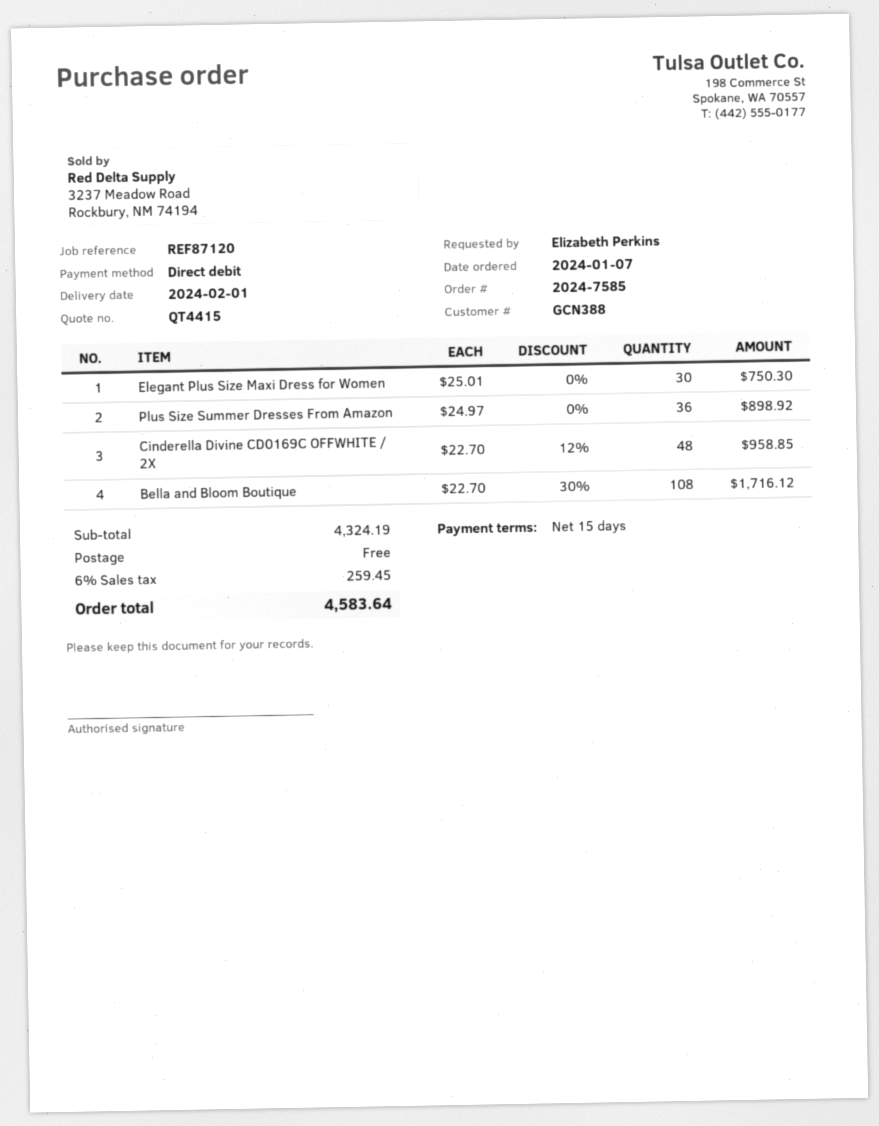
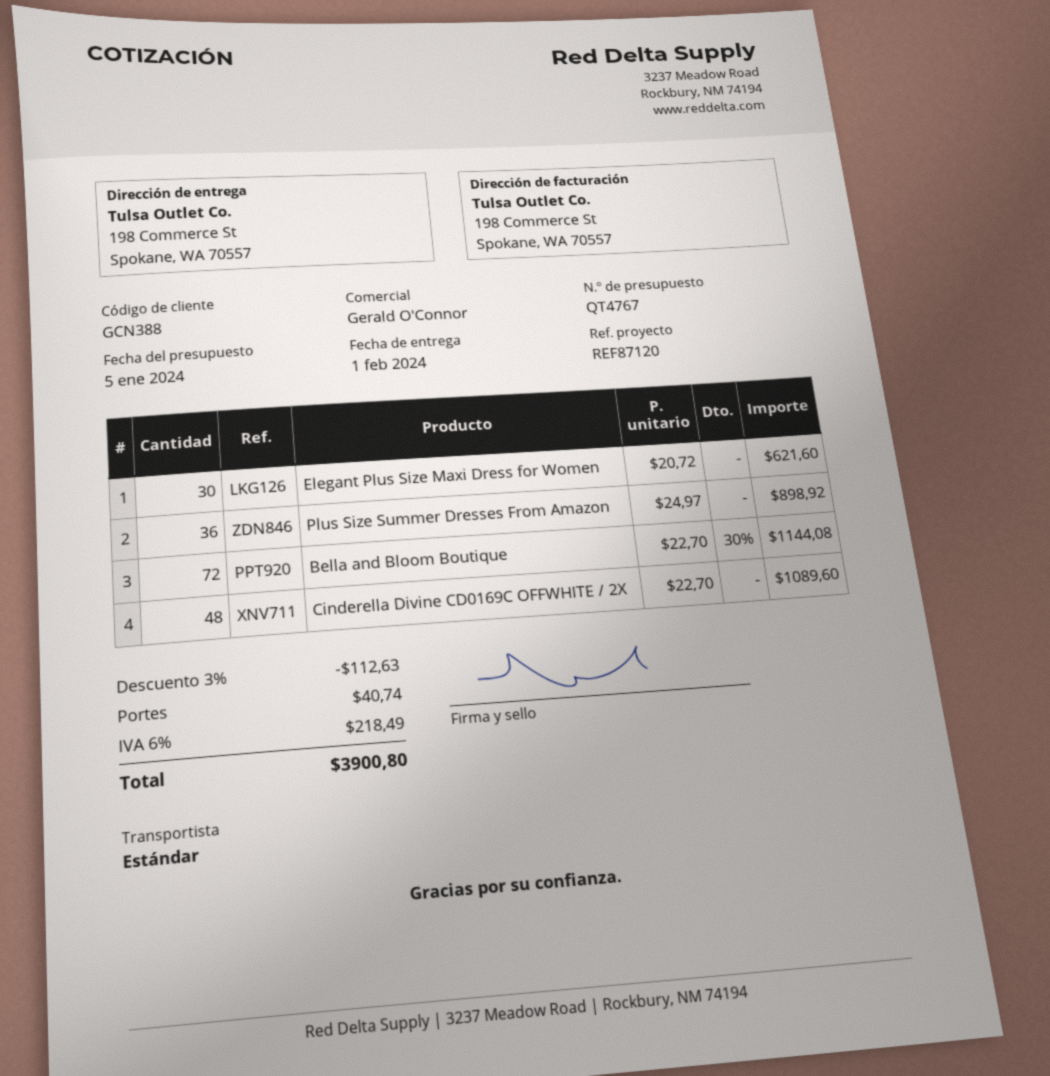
quote number: QT4415 -> QT4767
Elegant Plus Size Maxi Dress for Women: 30 x 25.01 = 750.30 -> 30 x 20.72 = 621.60
Cinderella Divine CD0169C OFFWHITE / 2X: 48 x 22.70 - 12% = 958.85 -> 48 x 22.70 = 1089.60
Bella and Bloom Boutique: 108 x 22.70 - 30% = 1716.12 -> 72 x 22.70 - 30% = 1144.08
discount: none -> 3% = 112.63
shipping: 0.00 -> 40.74
tax: 6% = 259.45 -> 6% = 218.49
total: 4583.64 -> 3900.80

